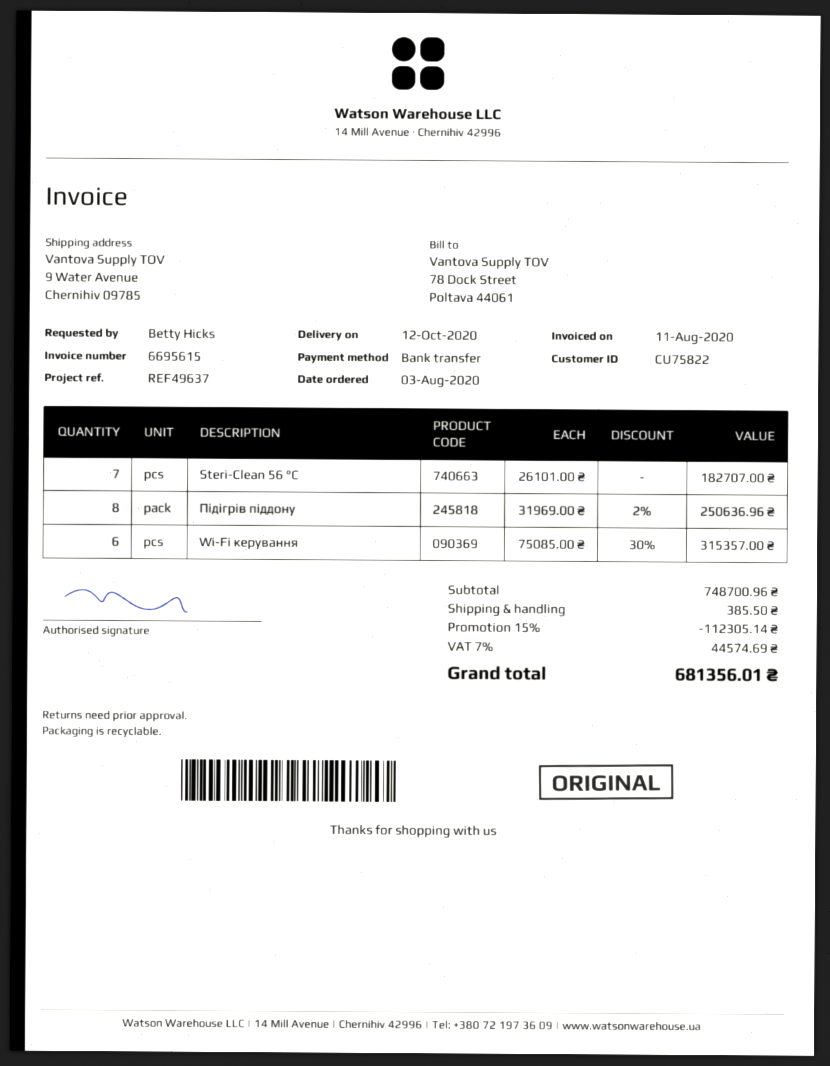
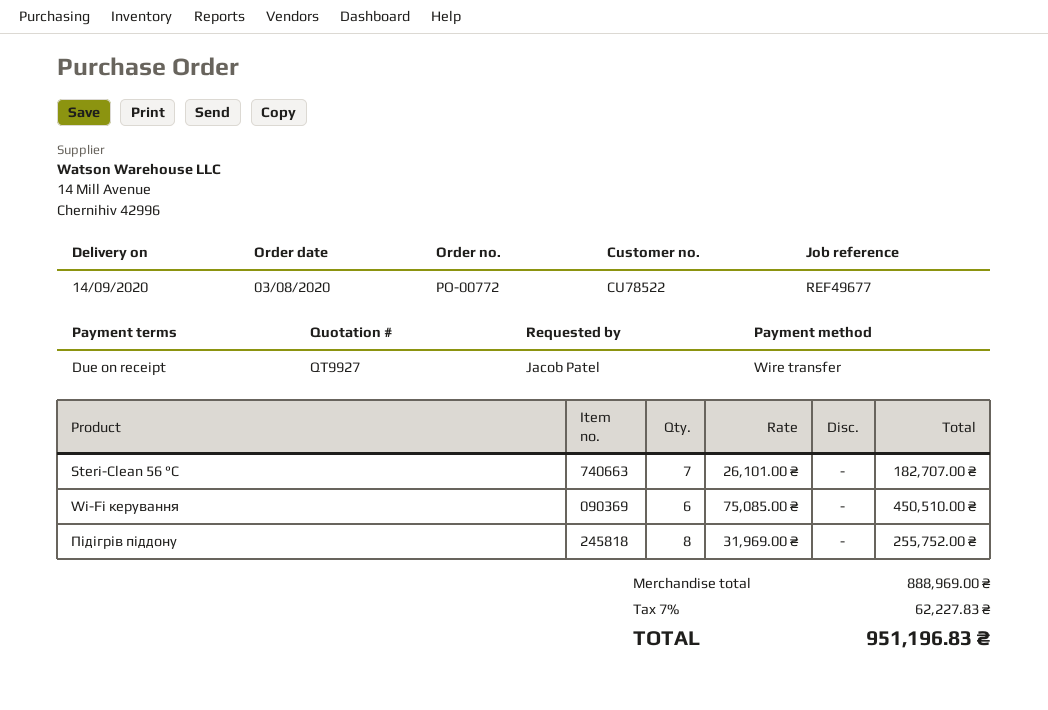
delivery date: 2020-10-12 -> 2020-09-14
customer number: CU75822 -> CU78522
reference: REF49637 -> REF49677
ordered by: Betty Hicks -> Jacob Patel
Підігрів піддону: 8 x 31969.00 - 2% = 250636.96 -> 8 x 31969.00 = 255752.00
Wi-Fi керування: 6 x 75085.00 - 30% = 315357.00 -> 6 x 75085.00 = 450510.00
subtotal: 748700.96 -> 888969.00
discount: 15% = 112305.14 -> none
shipping: 385.50 -> none
tax: 7% = 44574.69 -> 7% = 62227.83
total: 681356.01 -> 951196.83

